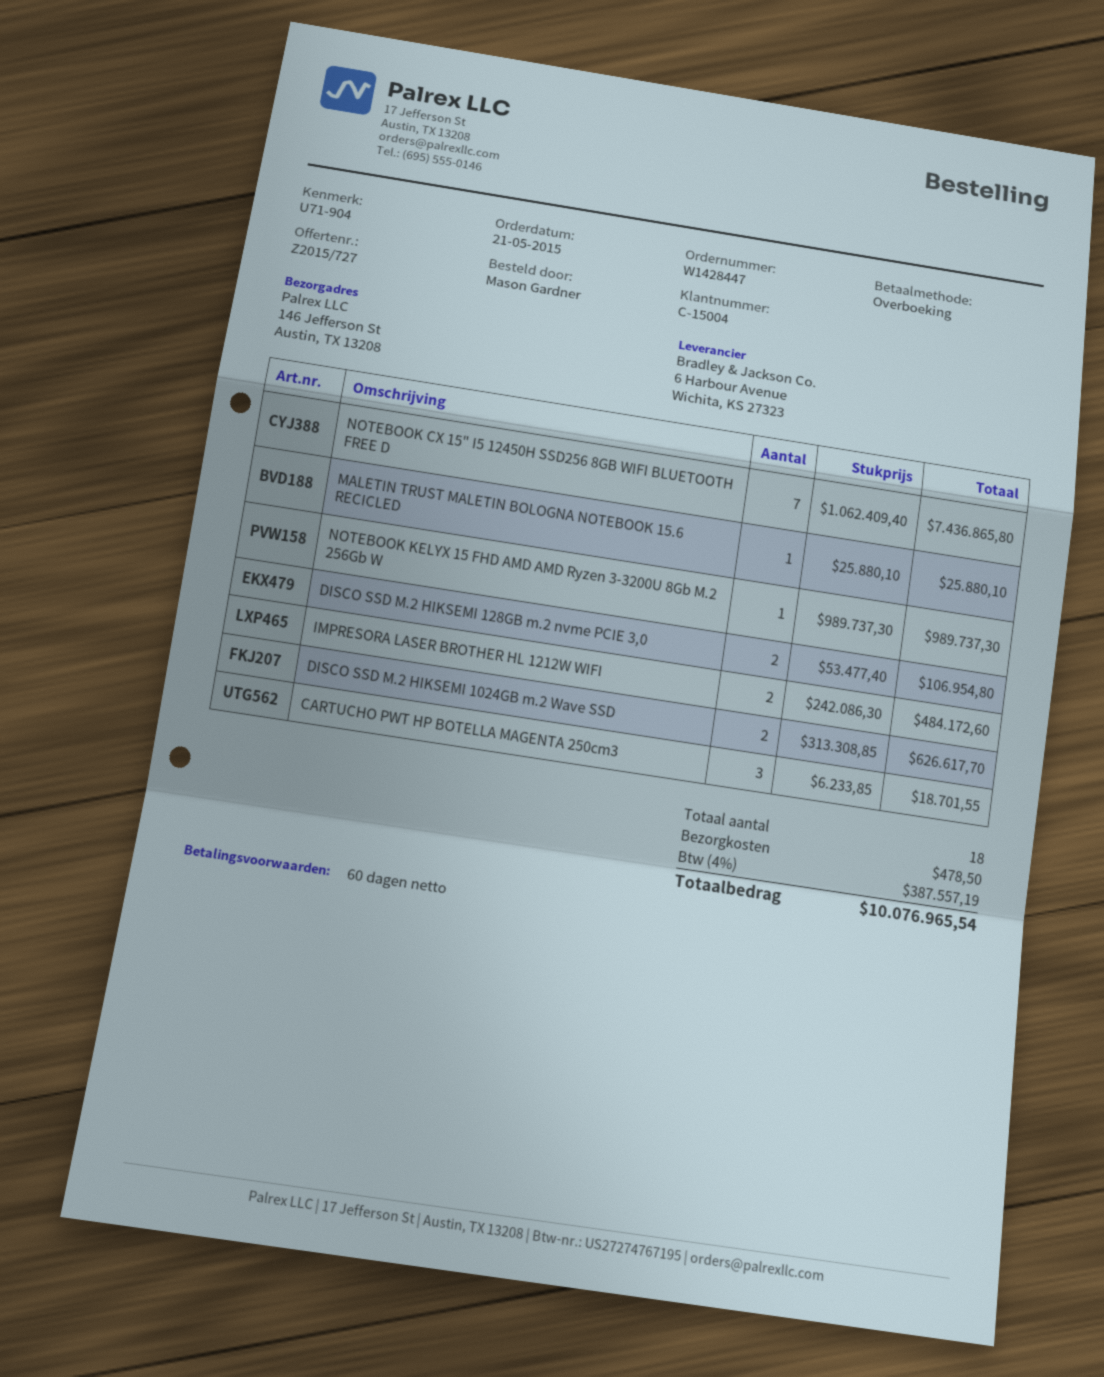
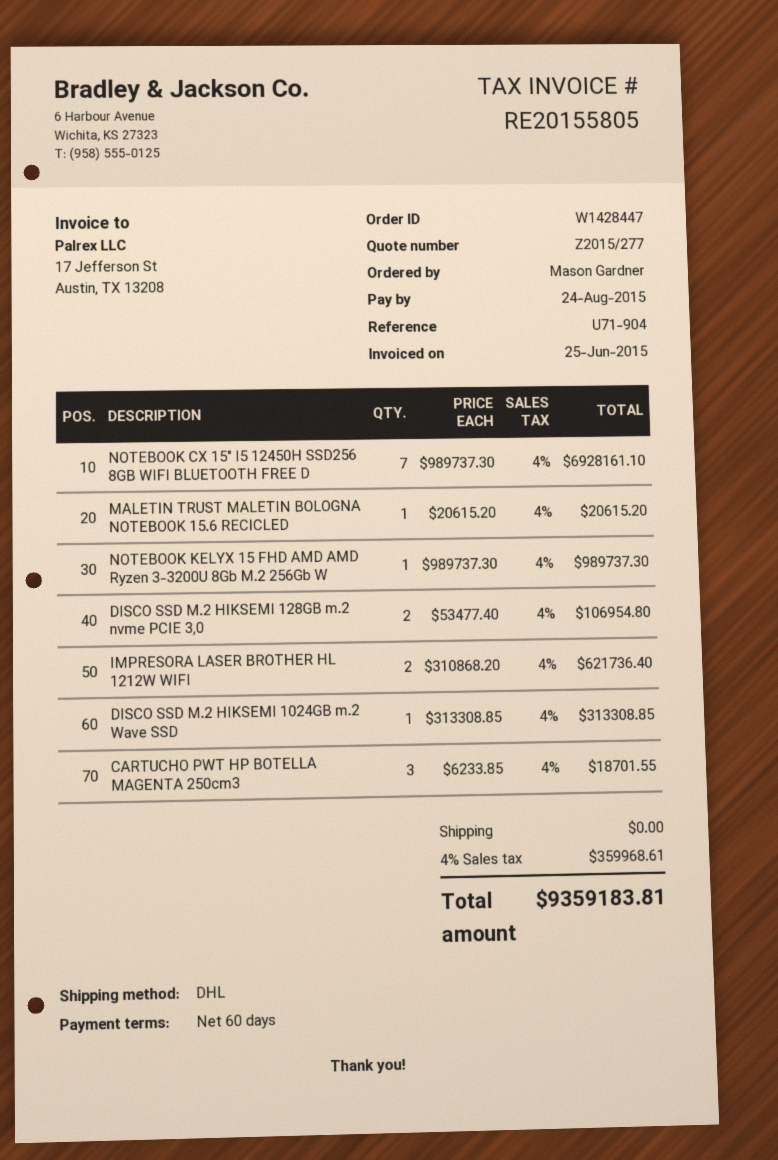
quote number: Z2015/727 -> Z2015/277
NOTEBOOK CX 15" I5 12450H SSD256 8GB WIFI BLUETOOTH FREE D: 7 x 1062409.40 = 7436865.80 -> 7 x 989737.30 = 6928161.10
MALETIN TRUST MALETIN BOLOGNA NOTEBOOK 15.6 RECICLED: 1 x 25880.10 = 25880.10 -> 1 x 20615.20 = 20615.20
IMPRESORA LASER BROTHER HL 1212W WIFI: 2 x 242086.30 = 484172.60 -> 2 x 310868.20 = 621736.40
DISCO SSD M.2 HIKSEMI 1024GB m.2 Wave SSD: 2 x 313308.85 = 626617.70 -> 1 x 313308.85 = 313308.85
shipping: 478.50 -> 0.00
tax: 4% = 387557.19 -> 4% = 359968.61
total: 10076965.54 -> 9359183.81

